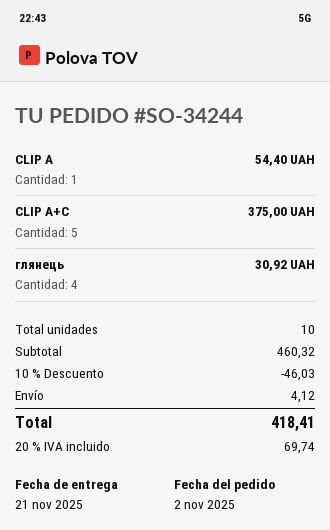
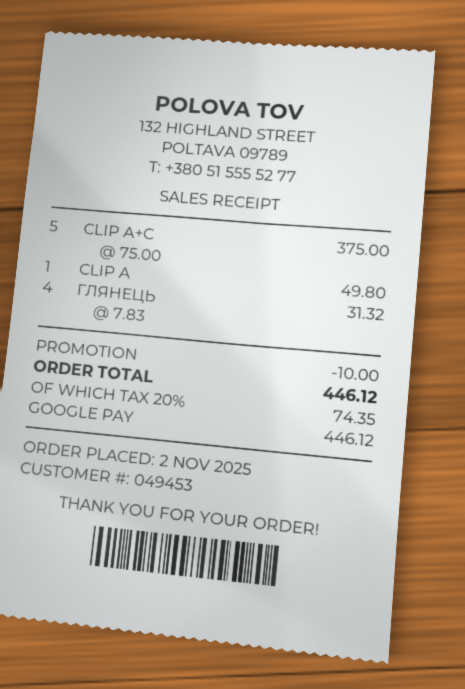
CLIP А: 1 for 54.40 -> 1 for 49.80
глянець: 4 for 30.92 -> 4 for 31.32
discount: 46.03 -> 10.00
shipping: 4.12 -> none
tax: 20% = 69.74 -> 20% = 74.35
total: 418.41 -> 446.12

